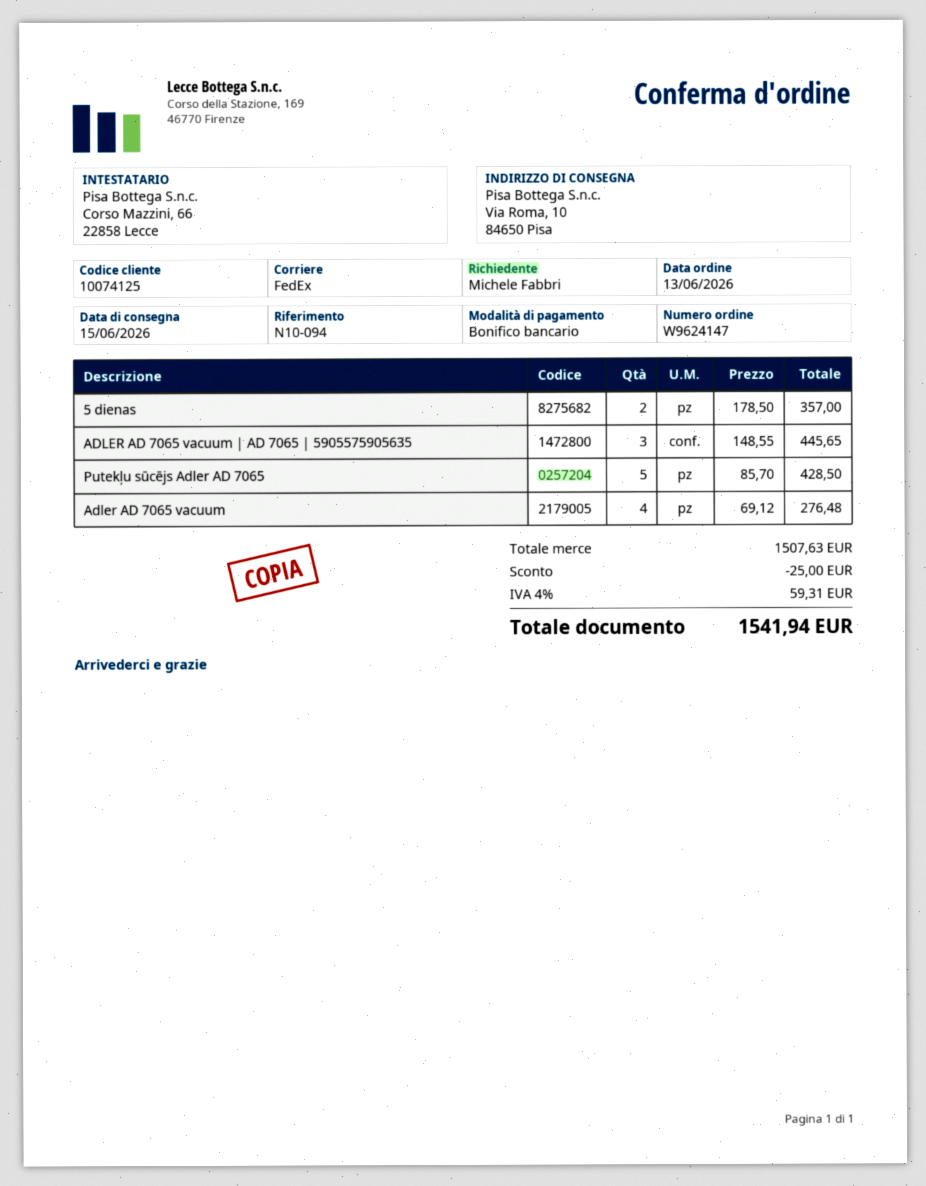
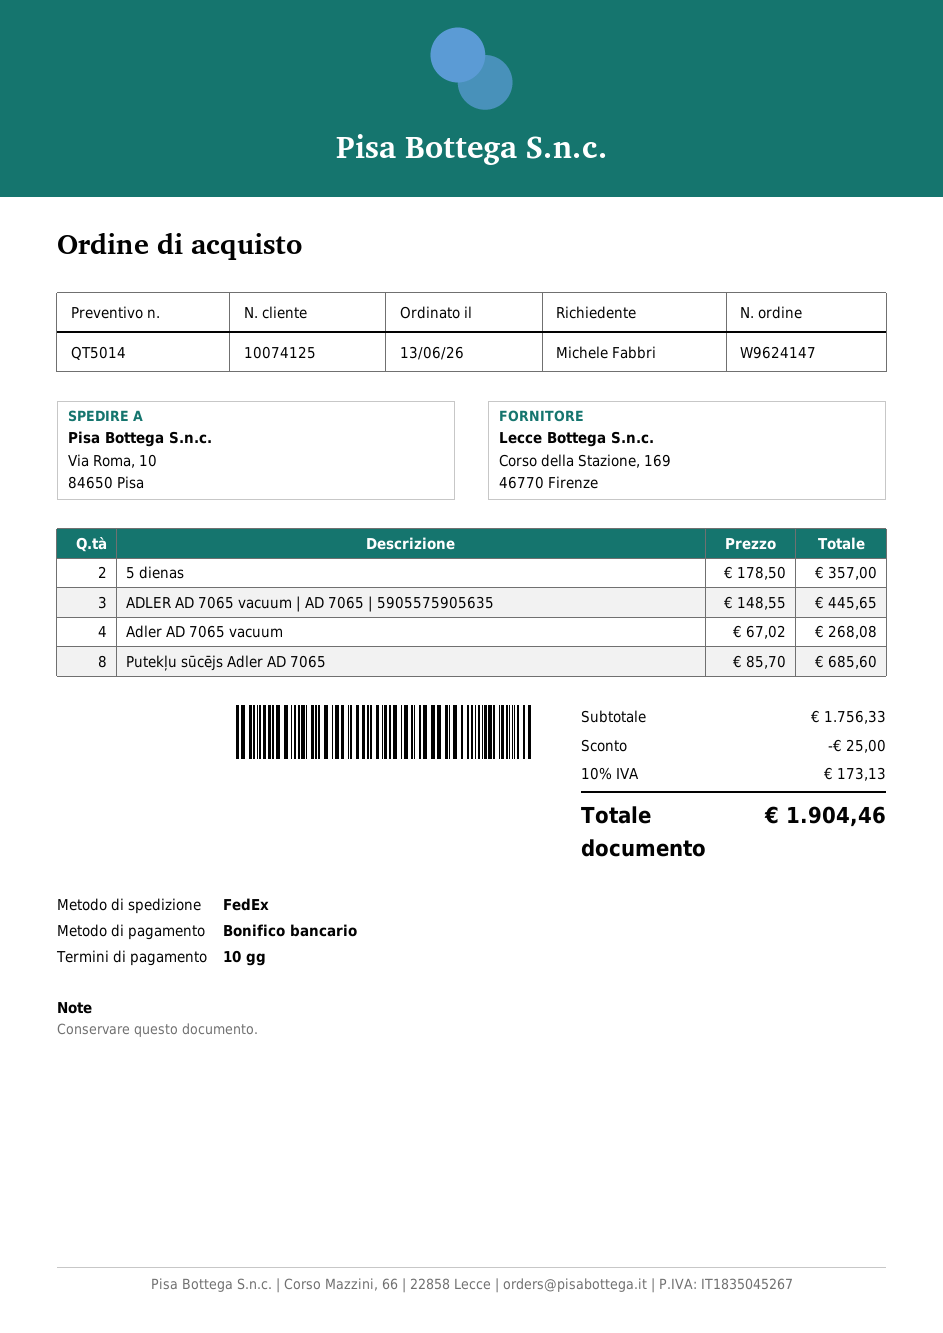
Putekļu sūcējs Adler AD 7065: 5 x 85.70 = 428.50 -> 8 x 85.70 = 685.60
Adler AD 7065 vacuum: 4 x 69.12 = 276.48 -> 4 x 67.02 = 268.08
subtotal: 1507.63 -> 1756.33
tax: 4% = 59.31 -> 10% = 173.13
total: 1541.94 -> 1904.46

